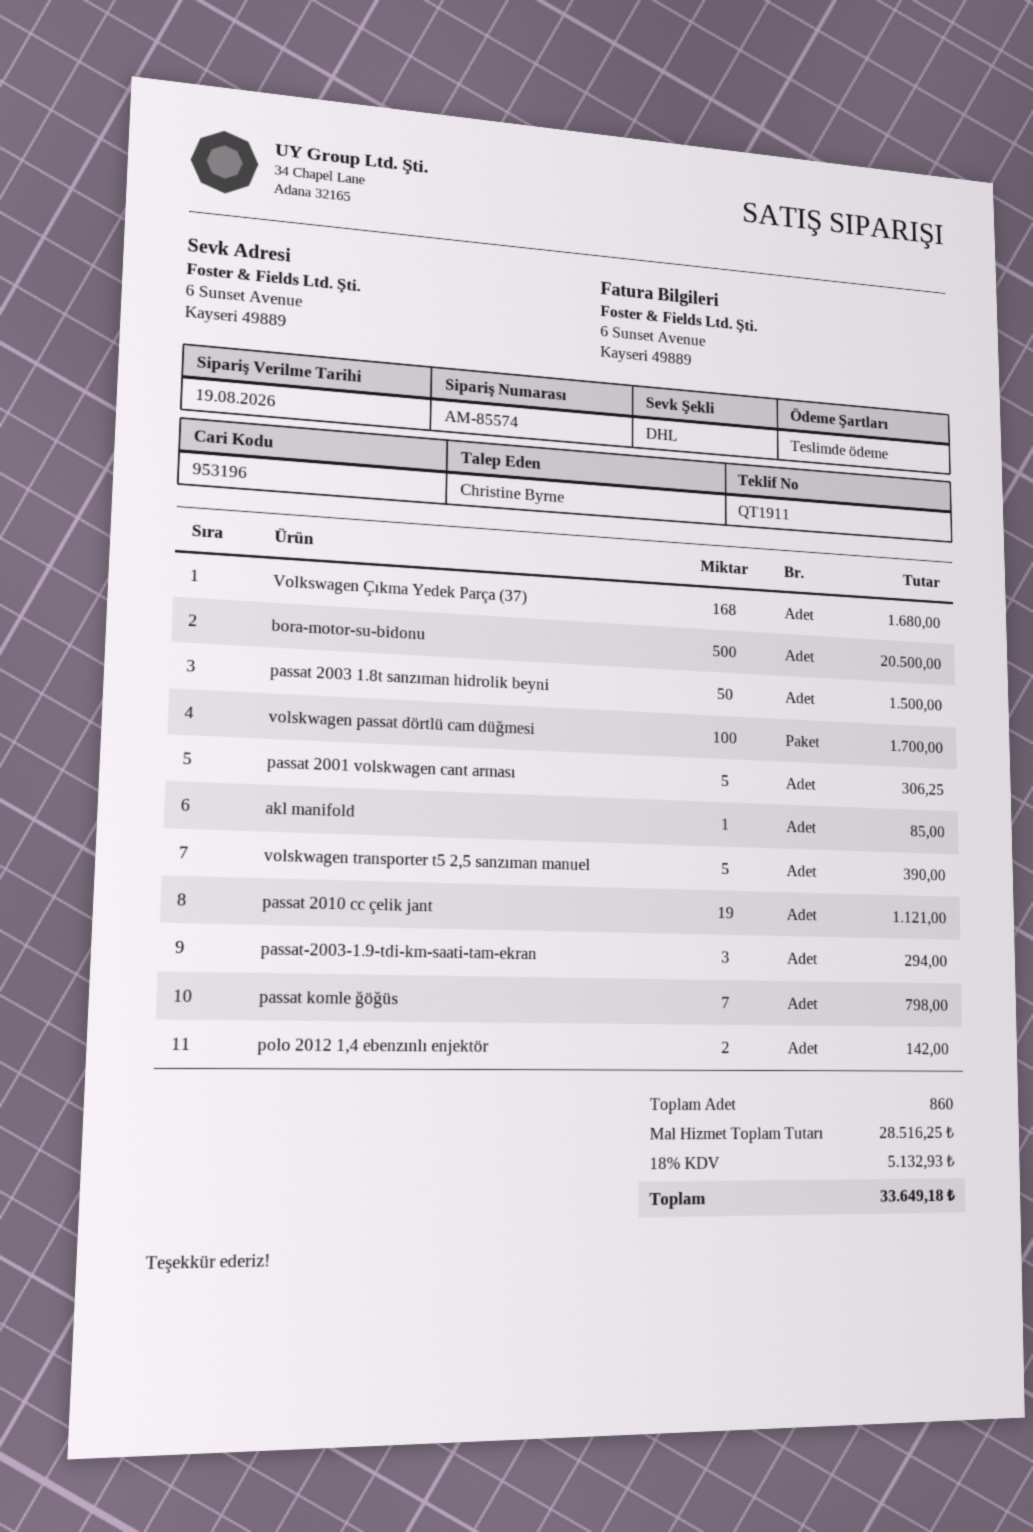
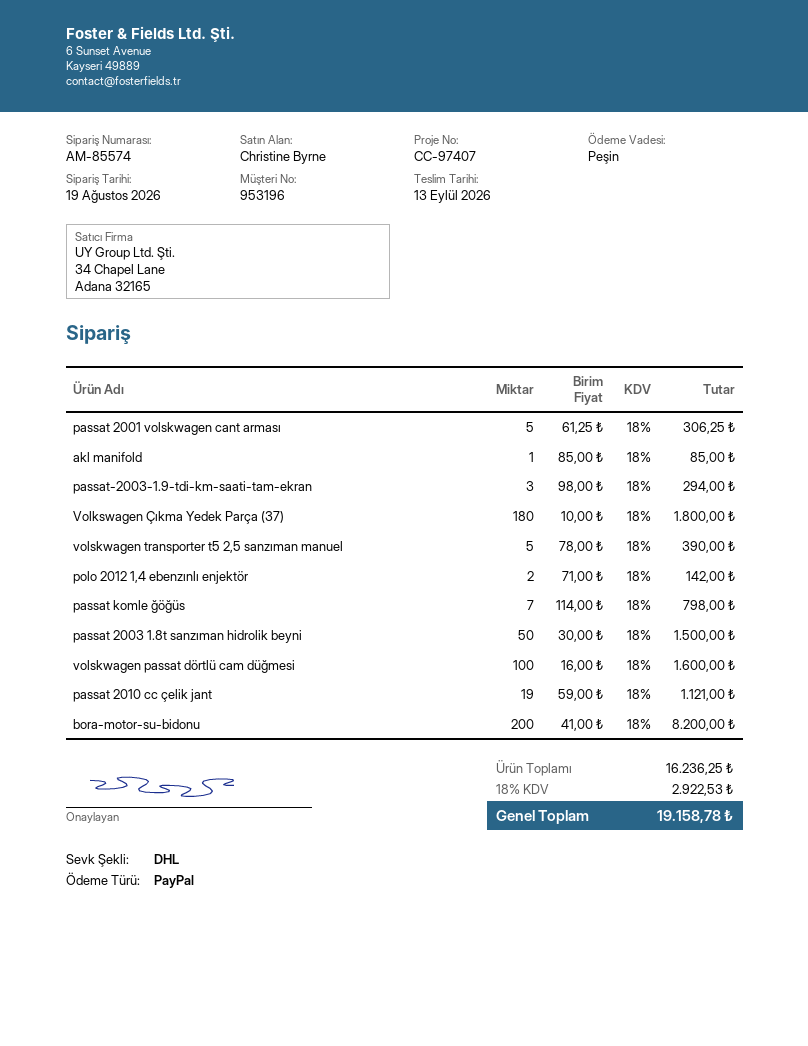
Volkswagen Çıkma Yedek Parça (37): 168 for 1680.00 -> 180 for 1800.00
bora-motor-su-bidonu: 500 for 20500.00 -> 200 for 8200.00
volskwagen passat dörtlü cam düğmesi: 100 for 1700.00 -> 100 for 1600.00
subtotal: 28516.25 -> 16236.25
tax: 18% = 5132.93 -> 18% = 2922.53
total: 33649.18 -> 19158.78

